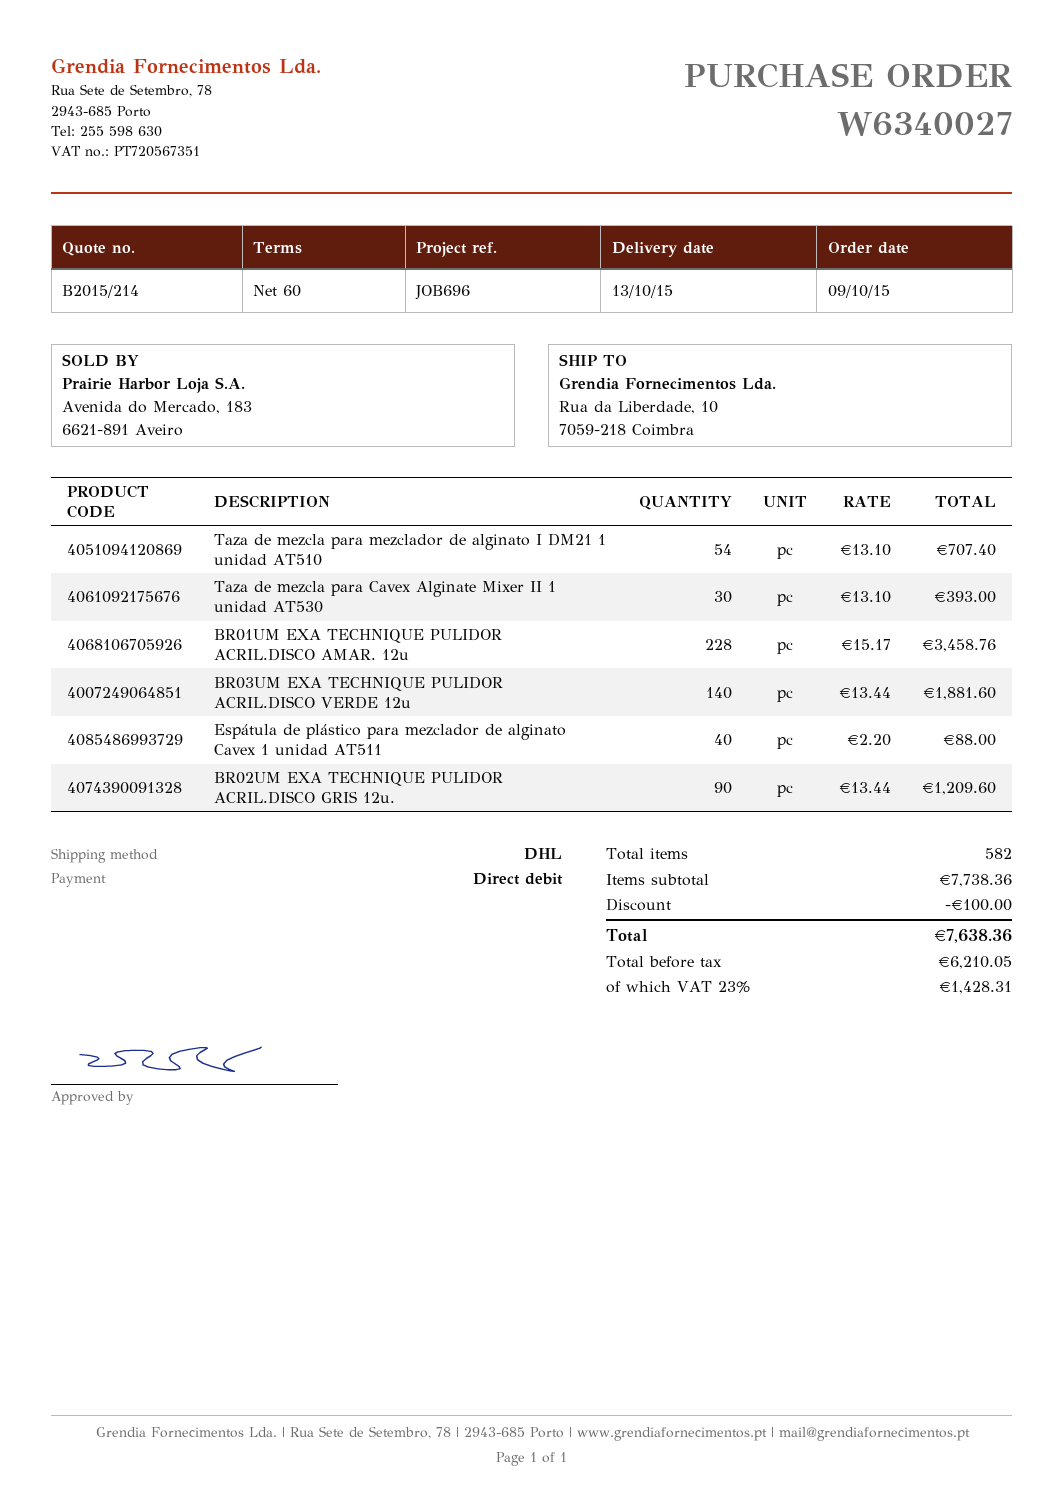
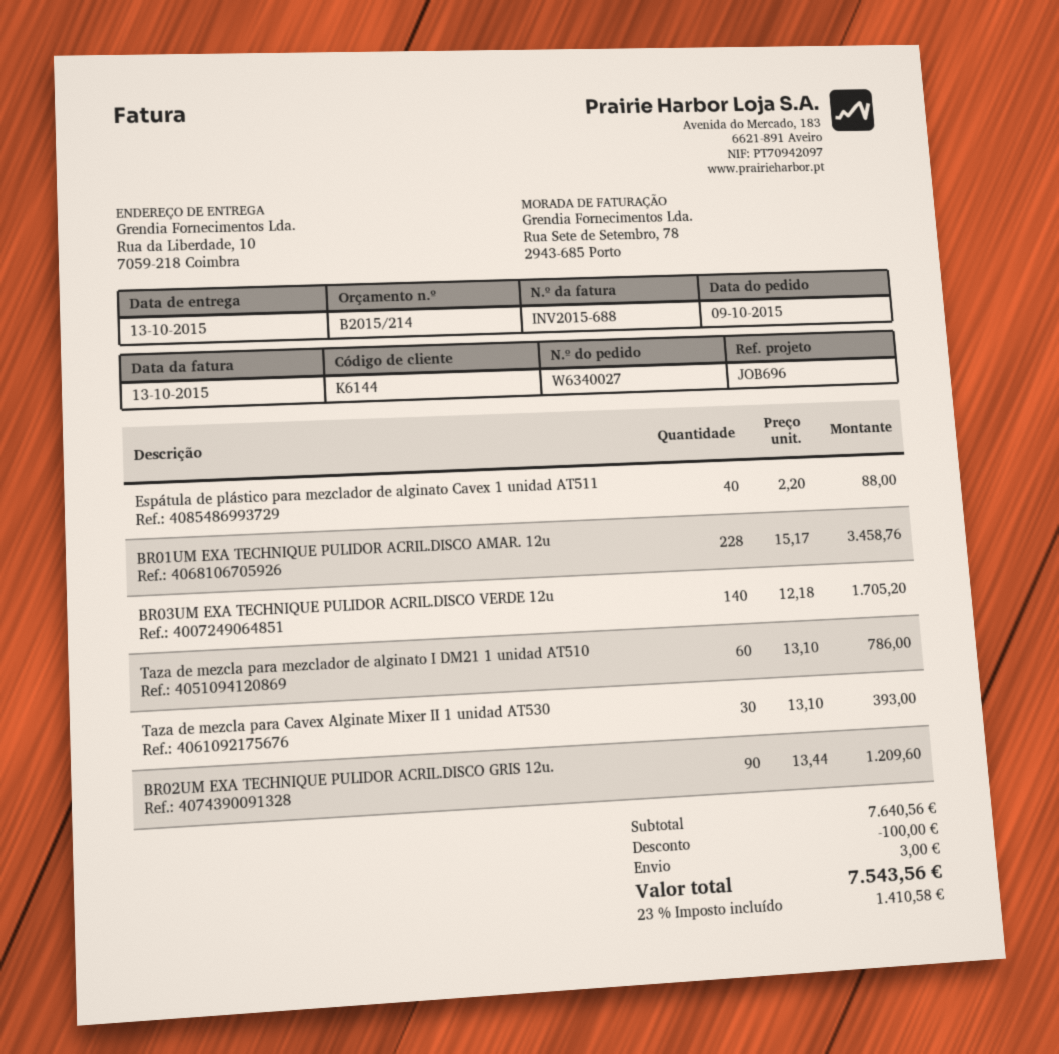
Taza de mezcla para mezclador de alginato I DM21 1 unidad AT510: 54 x 13.10 = 707.40 -> 60 x 13.10 = 786.00
BR03UM EXA TECHNIQUE PULIDOR ACRIL.DISCO VERDE 12u: 140 x 13.44 = 1881.60 -> 140 x 12.18 = 1705.20
subtotal: 7738.36 -> 7640.56
shipping: none -> 3.00
tax: 23% = 1428.31 -> 23% = 1410.58
total: 7638.36 -> 7543.56

